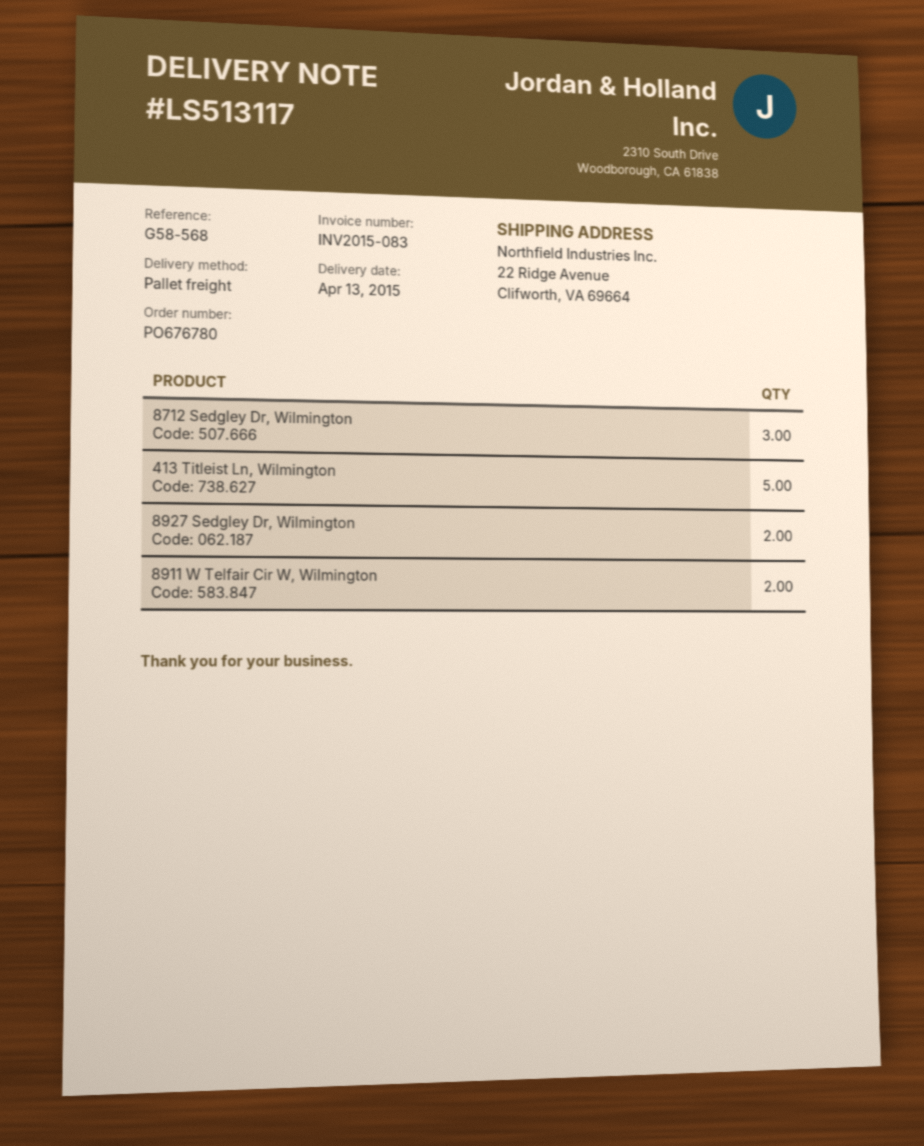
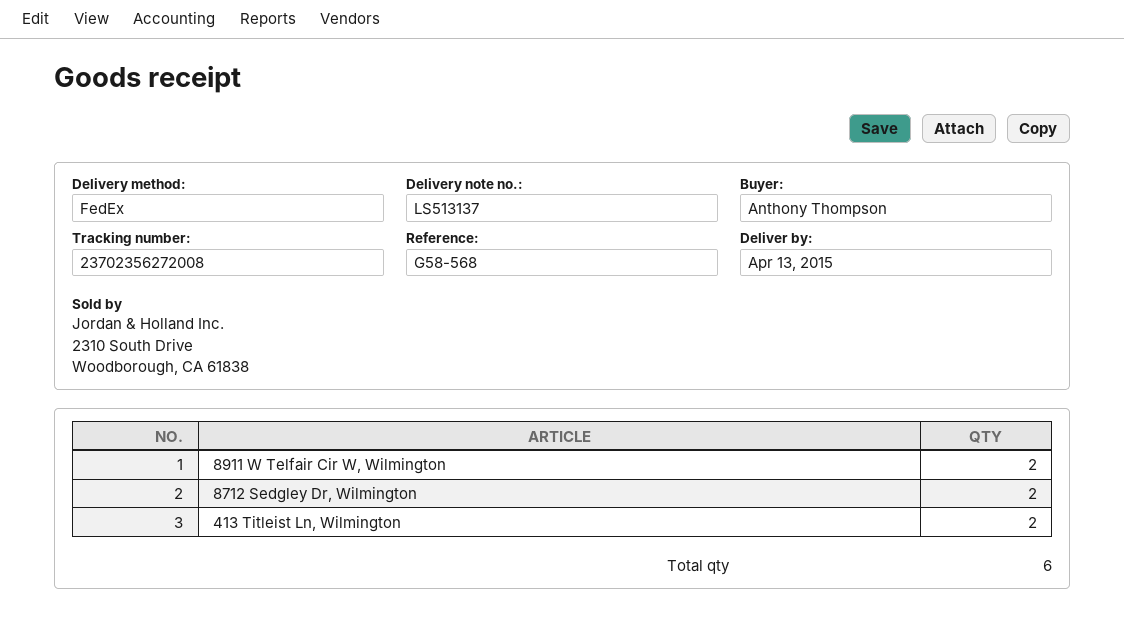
delivery note number: LS513117 -> LS513137
shipping method: pallet freight -> FedEx
8712 Sedgley Dr, Wilmington: 3 -> 2
413 Titleist Ln, Wilmington: 5 -> 2
8927 Sedgley Dr, Wilmington: 2 -> none

